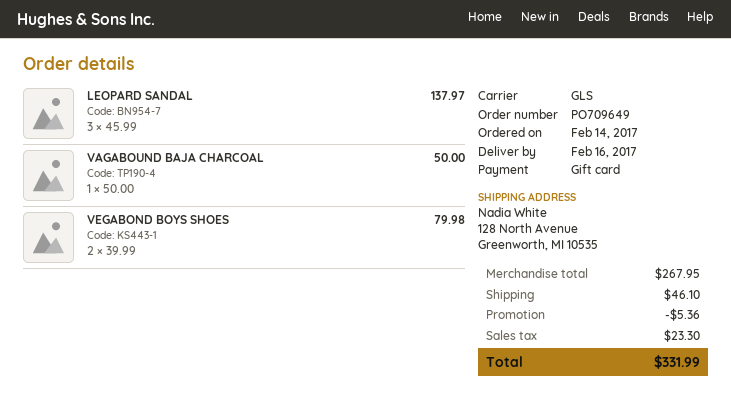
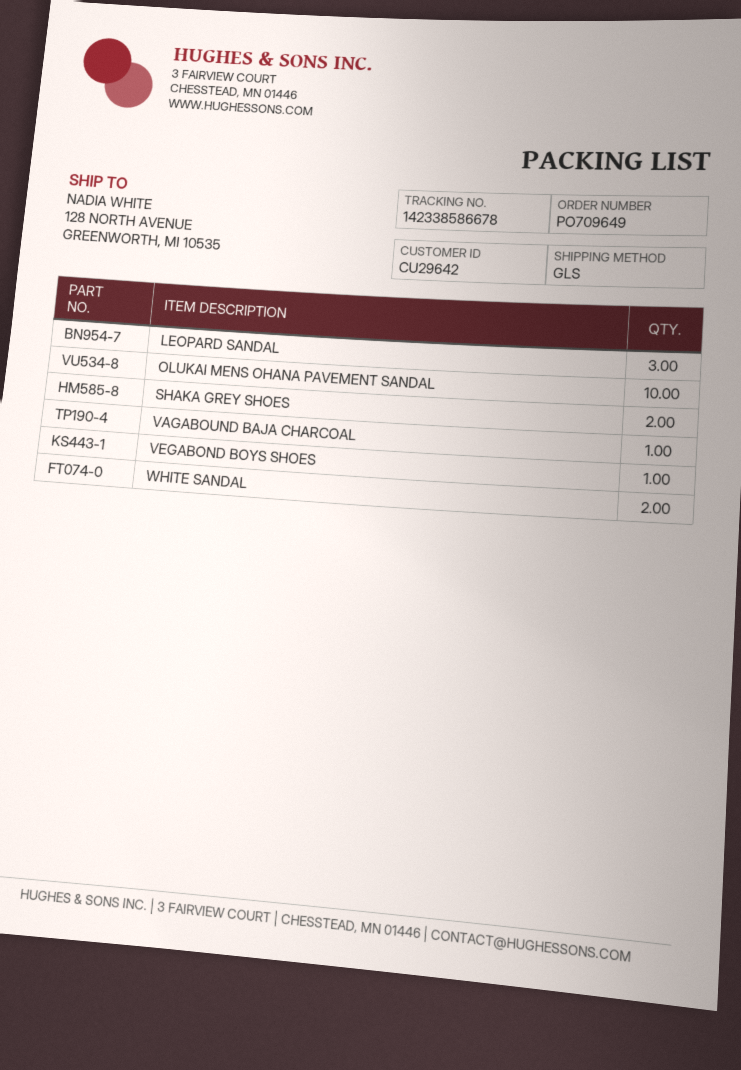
VEGABOND BOYS SHOES: 2 -> 1
OLUKAI MENS OHANA PAVEMENT SANDAL: none -> 10
SHAKA GREY SHOES: none -> 2
WHITE SANDAL: none -> 2

